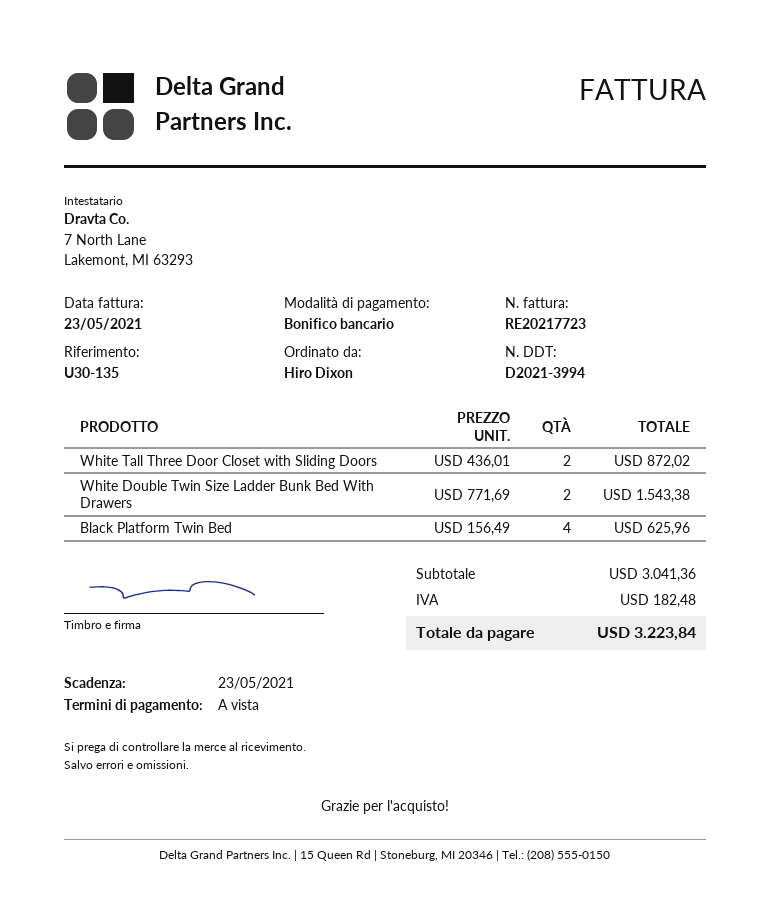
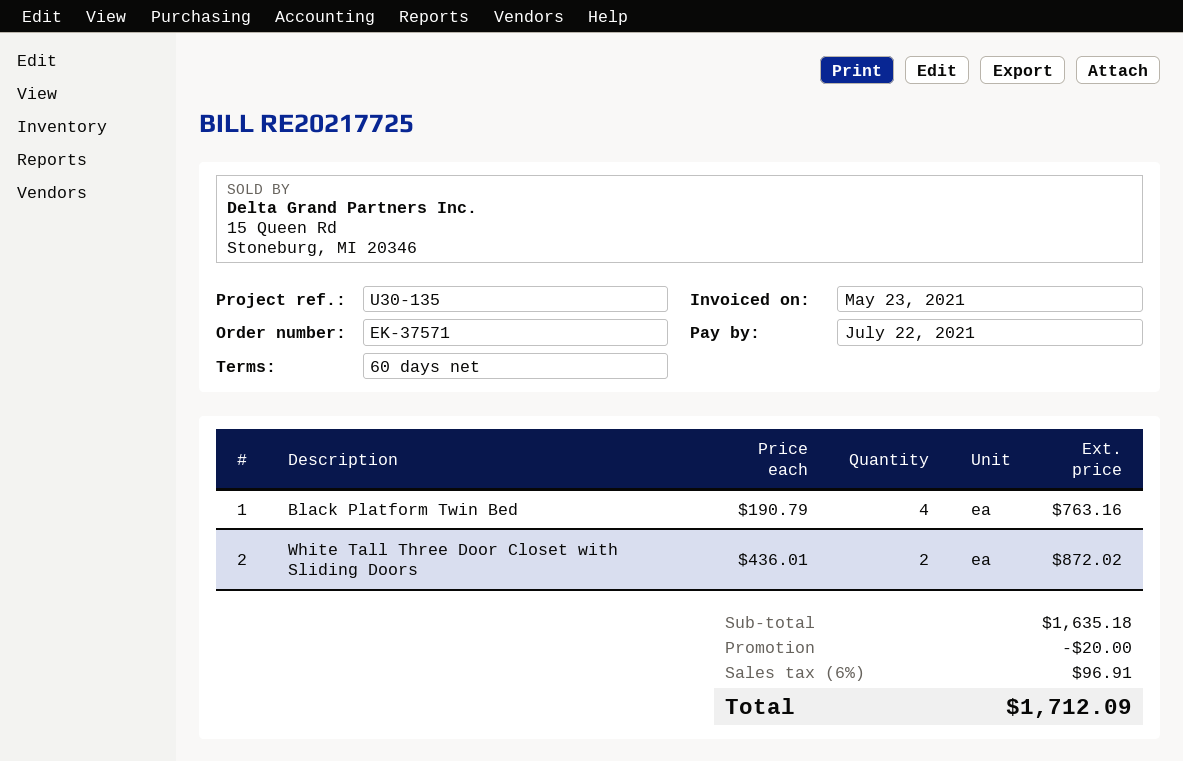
invoice number: RE20217723 -> RE20217725
payment terms: on receipt -> 60 days
due date: 2021-05-23 -> 2021-07-22
White Double Twin Size Ladder Bunk Bed With Drawers: 2 x 771.69 = 1543.38 -> none
Black Platform Twin Bed: 4 x 156.49 = 625.96 -> 4 x 190.79 = 763.16
subtotal: 3041.36 -> 1635.18
discount: none -> 20.00
tax: 182.48 -> 96.91
total: 3223.84 -> 1712.09

